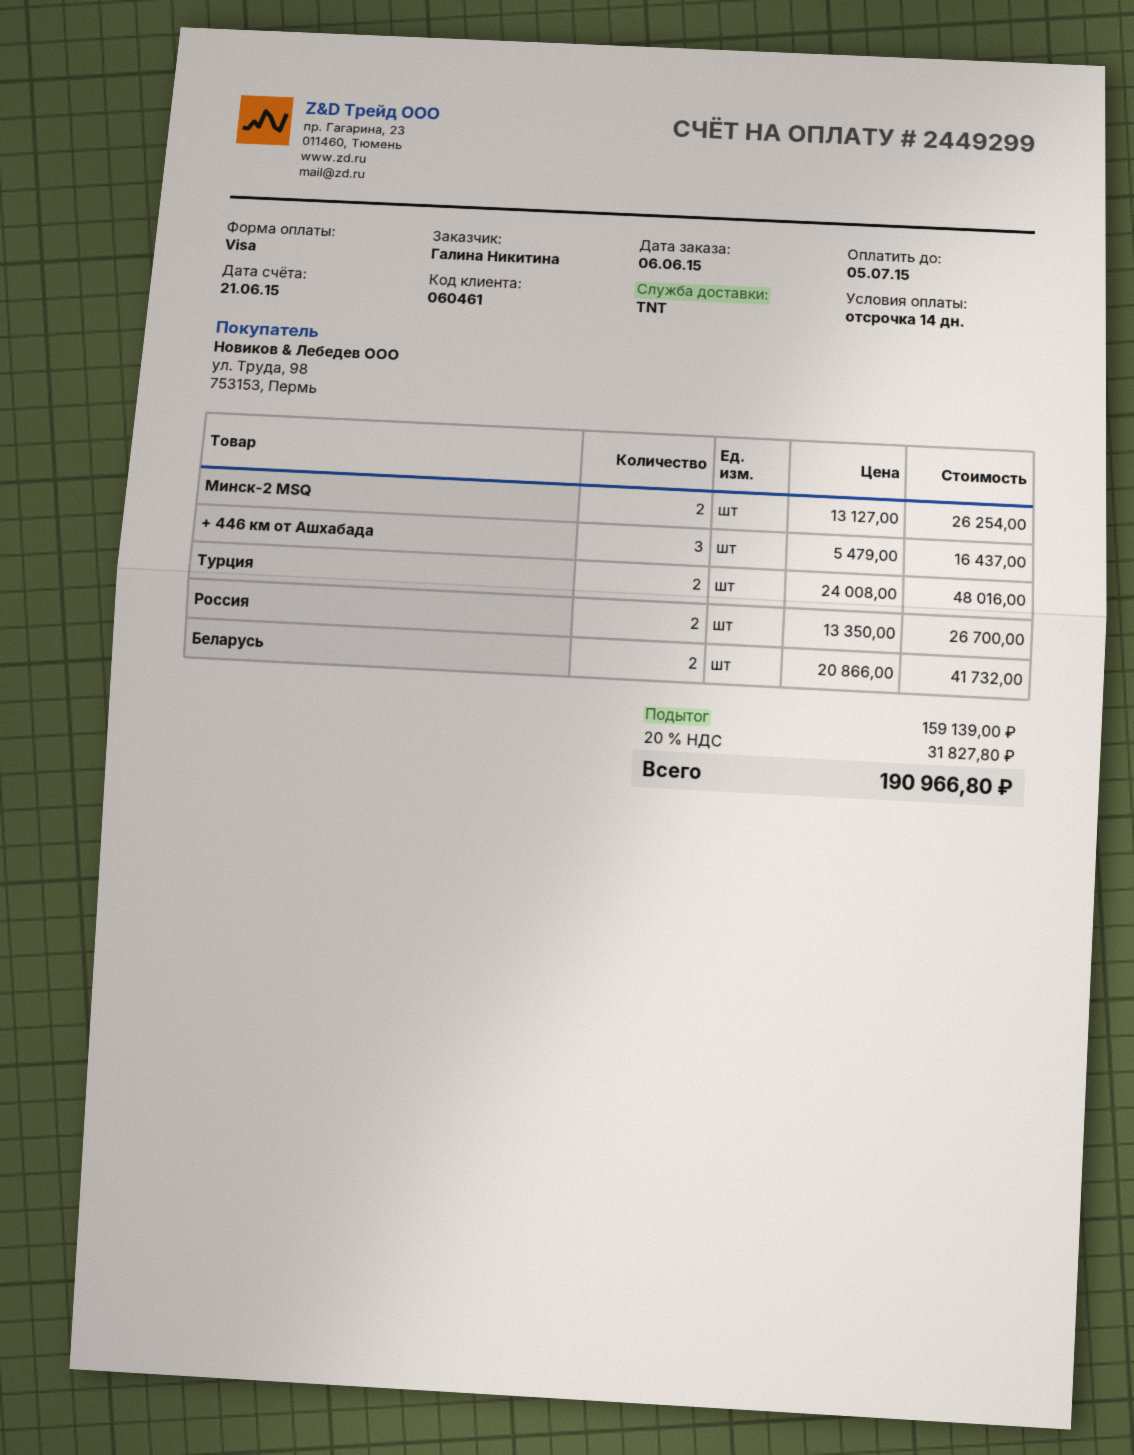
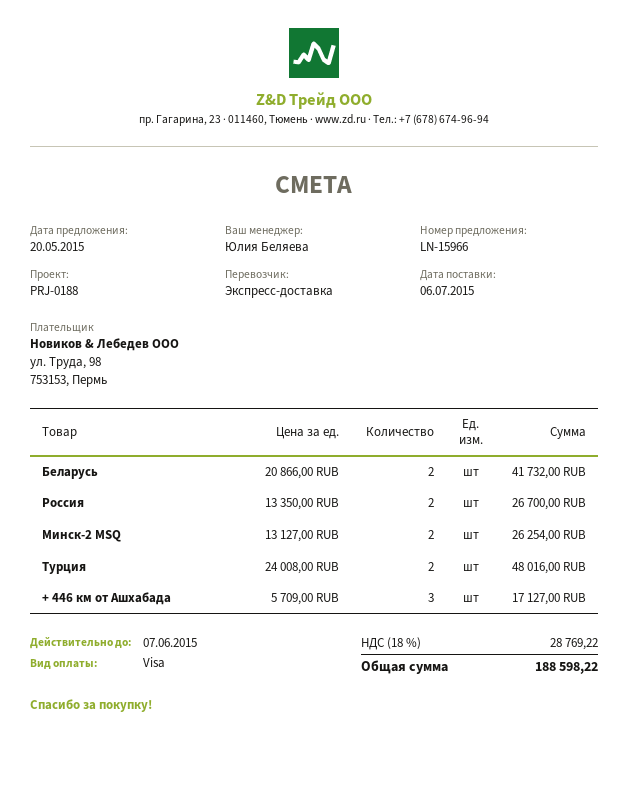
shipping method: TNT -> express
+ 446 км от Ашхабада: 3 x 5479.00 = 16437.00 -> 3 x 5709.00 = 17127.00
tax: 20% = 31827.80 -> 18% = 28769.22
total: 190966.80 -> 188598.22

